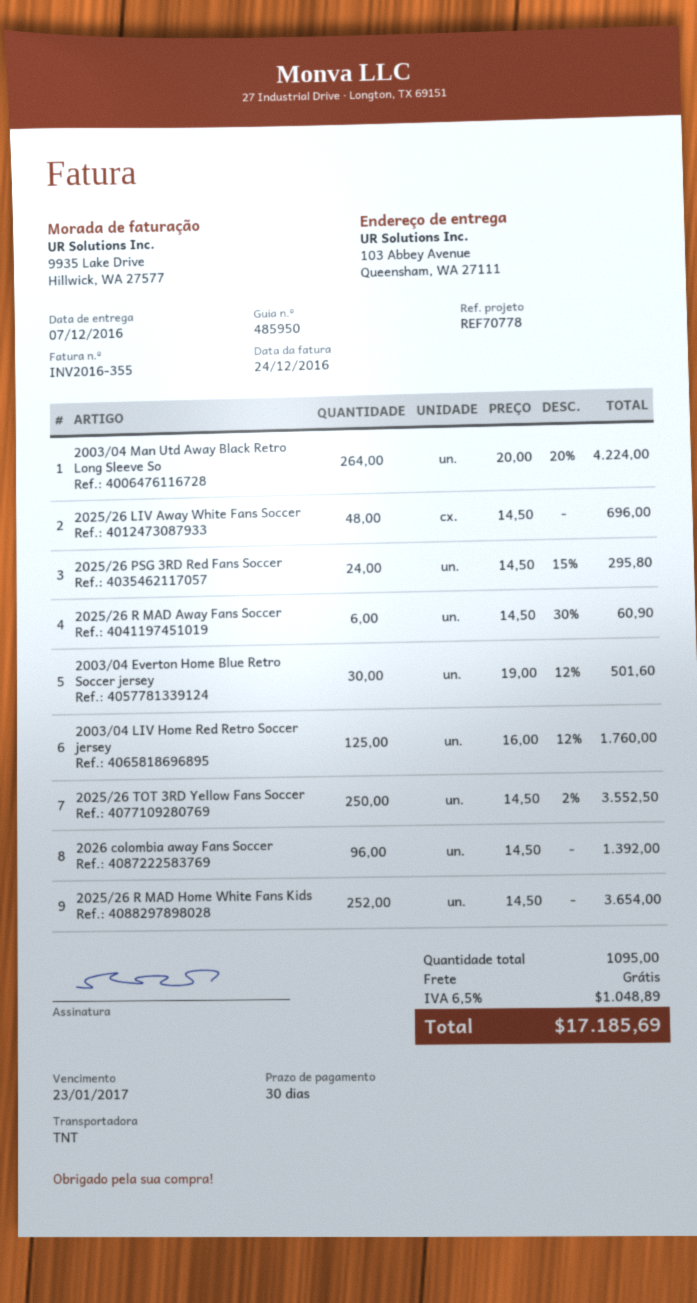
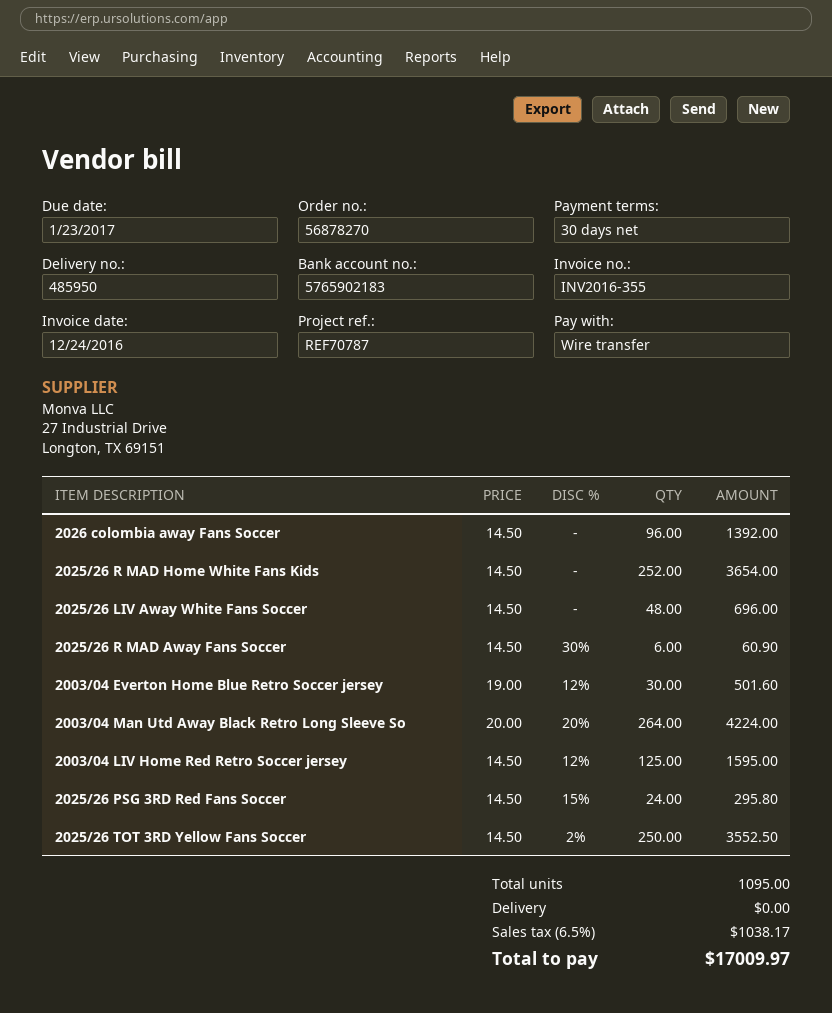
reference: REF70778 -> REF70787
2003/04 LIV Home Red Retro Soccer jersey: 125 x 16.00 - 12% = 1760.00 -> 125 x 14.50 - 12% = 1595.00
tax: 6.5% = 1048.89 -> 6.5% = 1038.17
total: 17185.69 -> 17009.97

